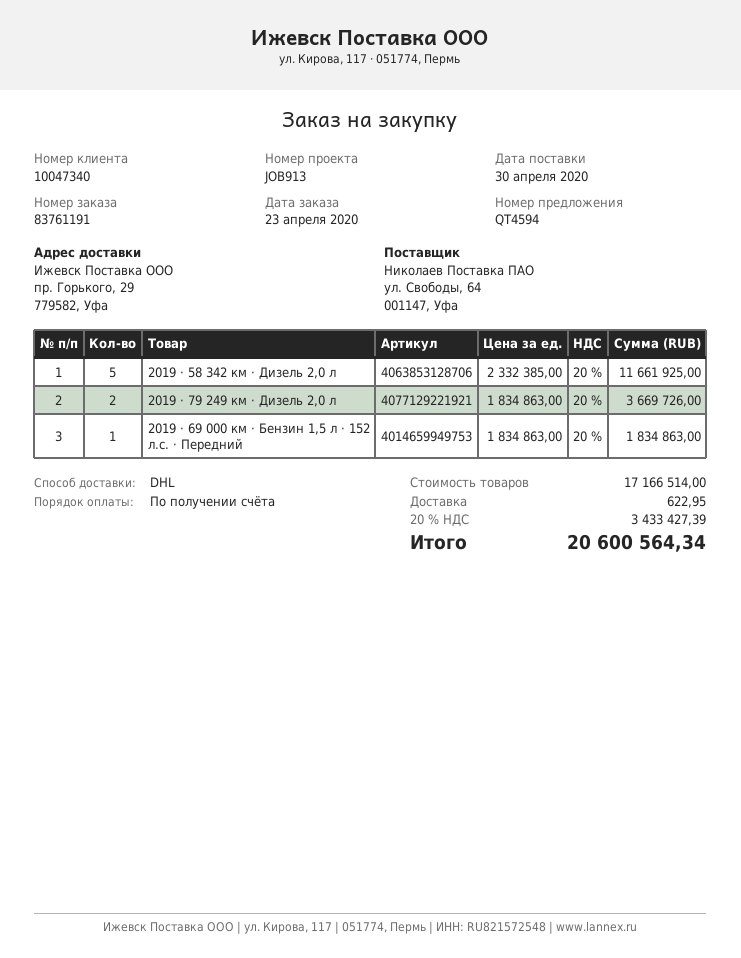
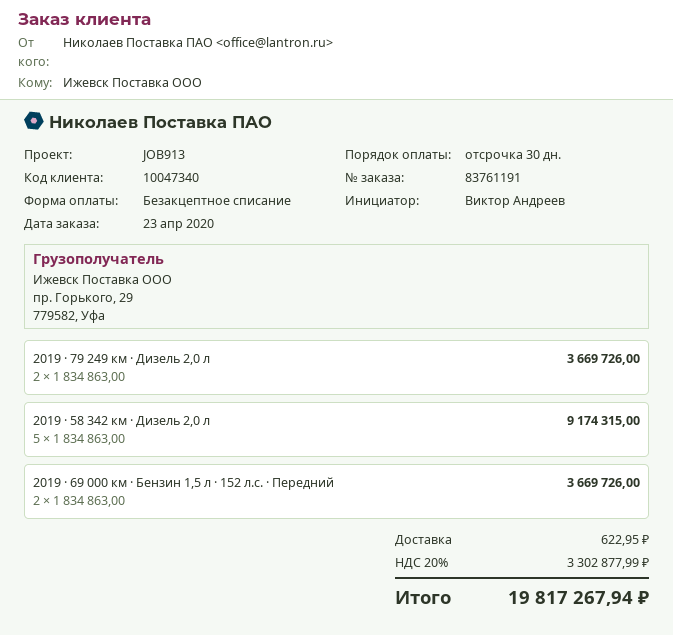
payment terms: on receipt -> 30 days
2019 · 58 342 км · Дизель 2,0 л: 5 x 2332385.00 = 11661925.00 -> 5 x 1834863.00 = 9174315.00
2019 · 69 000 км · Бензин 1,5 л · 152 л.с. · Передний: 1 x 1834863.00 = 1834863.00 -> 2 x 1834863.00 = 3669726.00
tax: 20% = 3433427.39 -> 20% = 3302877.99
total: 20600564.34 -> 19817267.94

